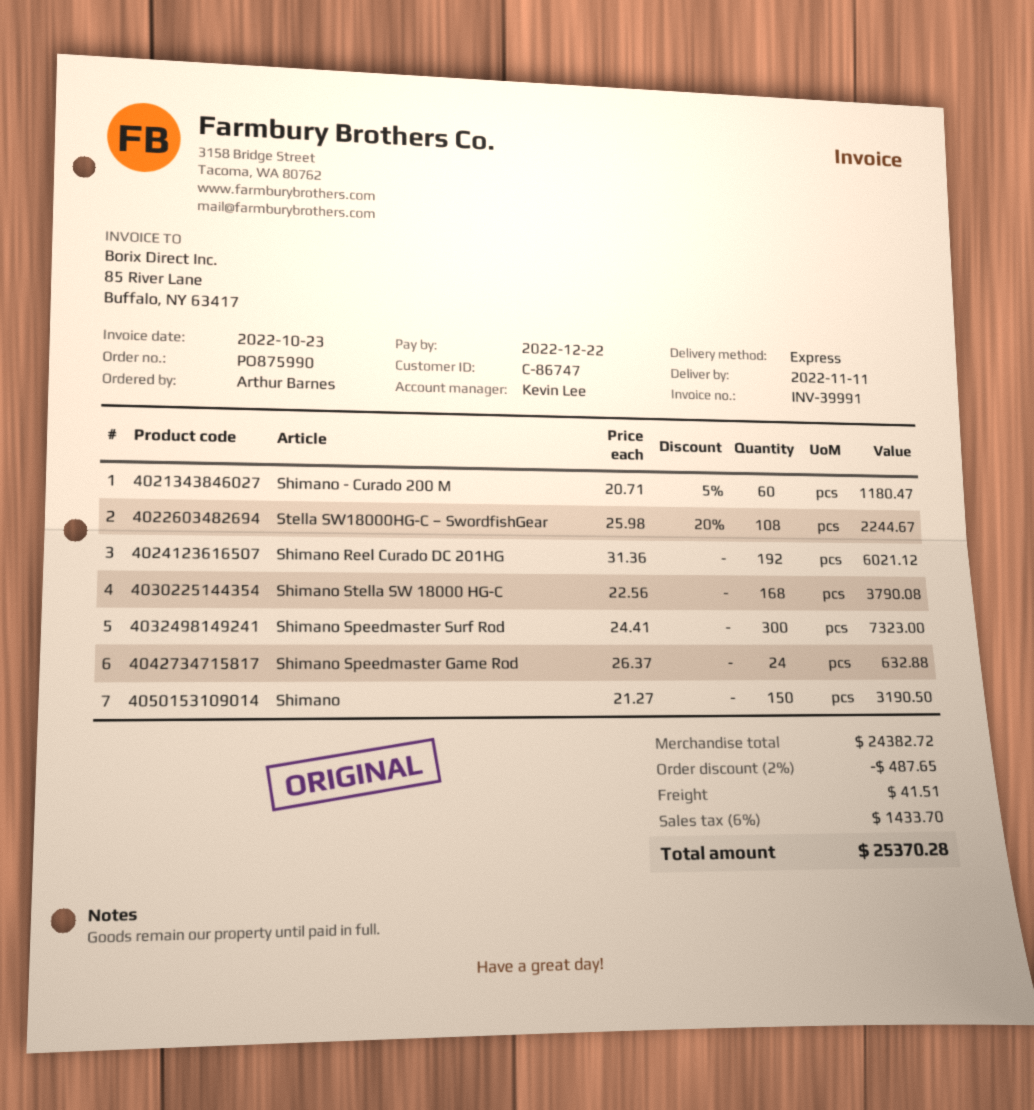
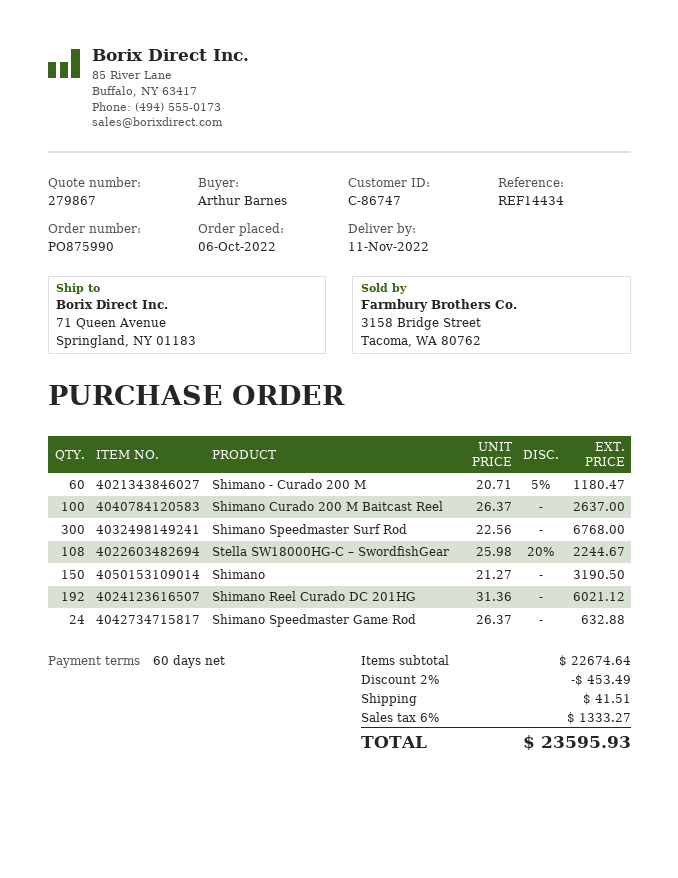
Shimano Stella SW 18000 HG-C: 168 x 22.56 = 3790.08 -> none
Shimano Speedmaster Surf Rod: 300 x 24.41 = 7323.00 -> 300 x 22.56 = 6768.00
Shimano Curado 200 M Baitcast Reel: none -> 100 x 26.37 = 2637.00
subtotal: 24382.72 -> 22674.64
discount: 2% = 487.65 -> 2% = 453.49
tax: 6% = 1433.70 -> 6% = 1333.27
total: 25370.28 -> 23595.93

